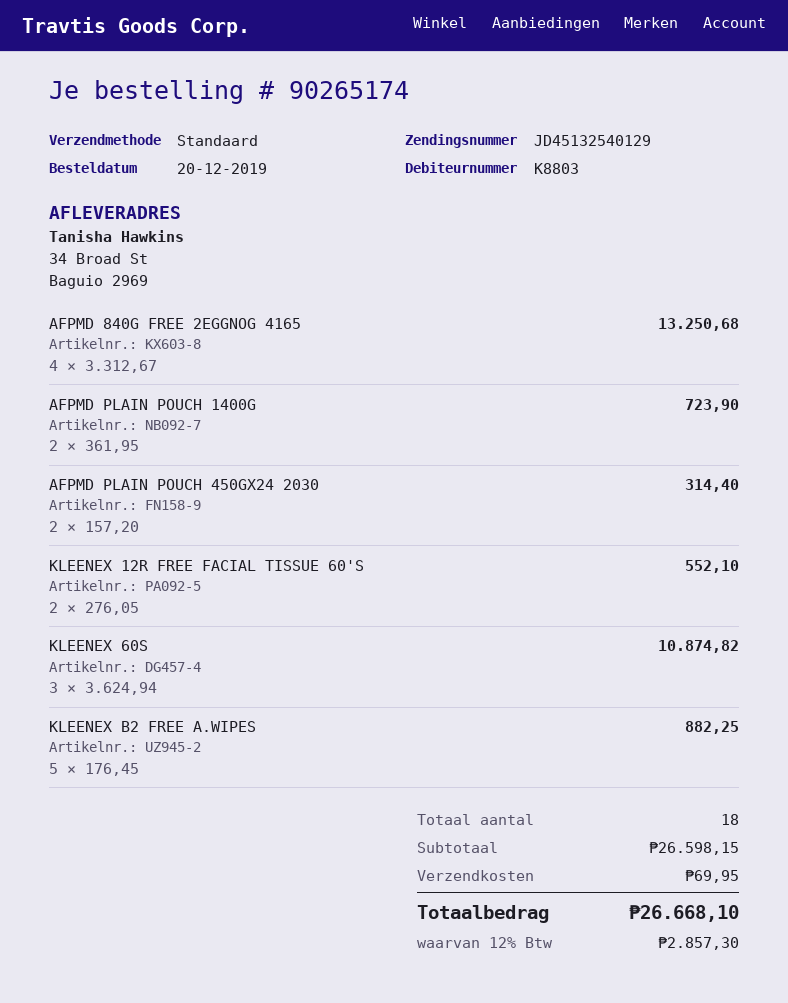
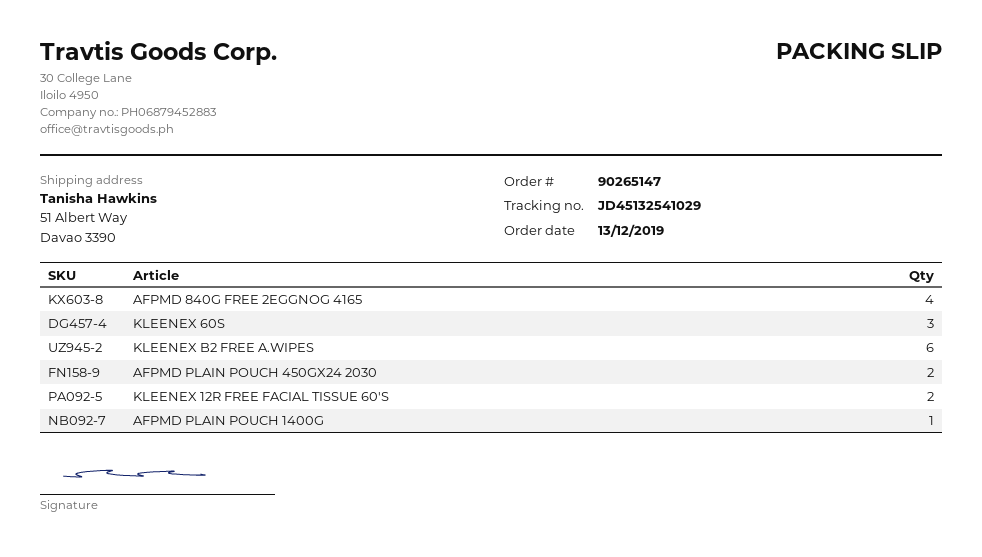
order number: 90265174 -> 90265147
order date: 2019-12-20 -> 2019-12-13
tracking number: JD45132540129 -> JD45132541029
ship to: 34 Broad St, Baguio 2969 -> 51 Albert Way, Davao 3390
AFPMD PLAIN POUCH 1400G: 2 -> 1
KLEENEX B2 FREE A.WIPES: 5 -> 6

